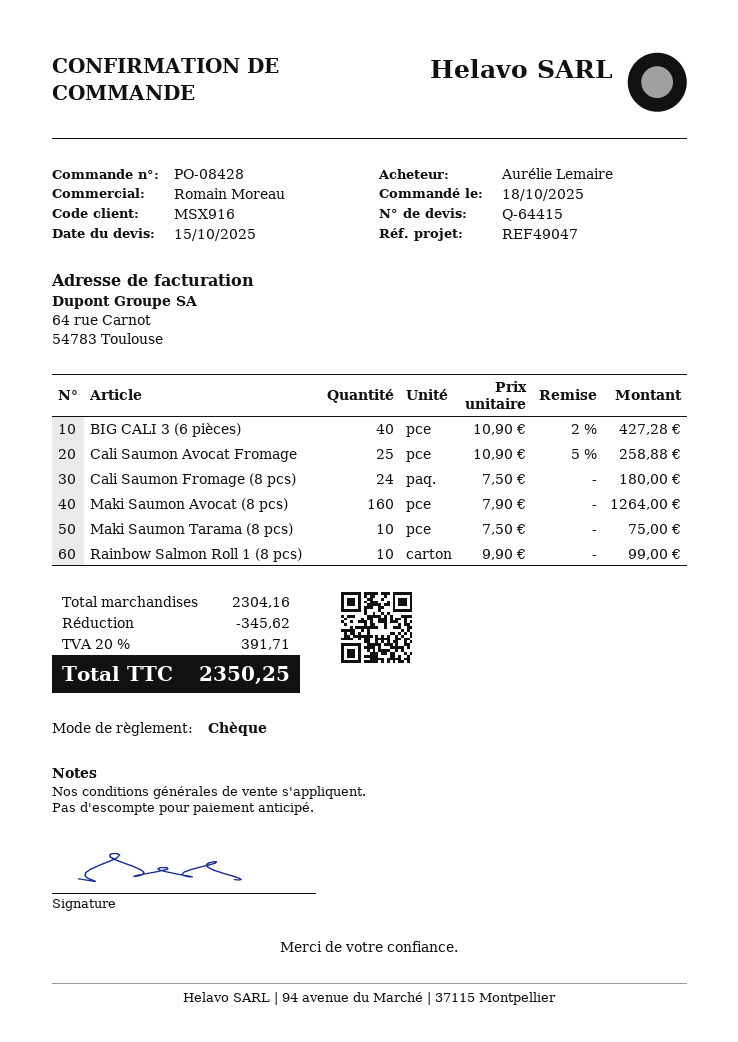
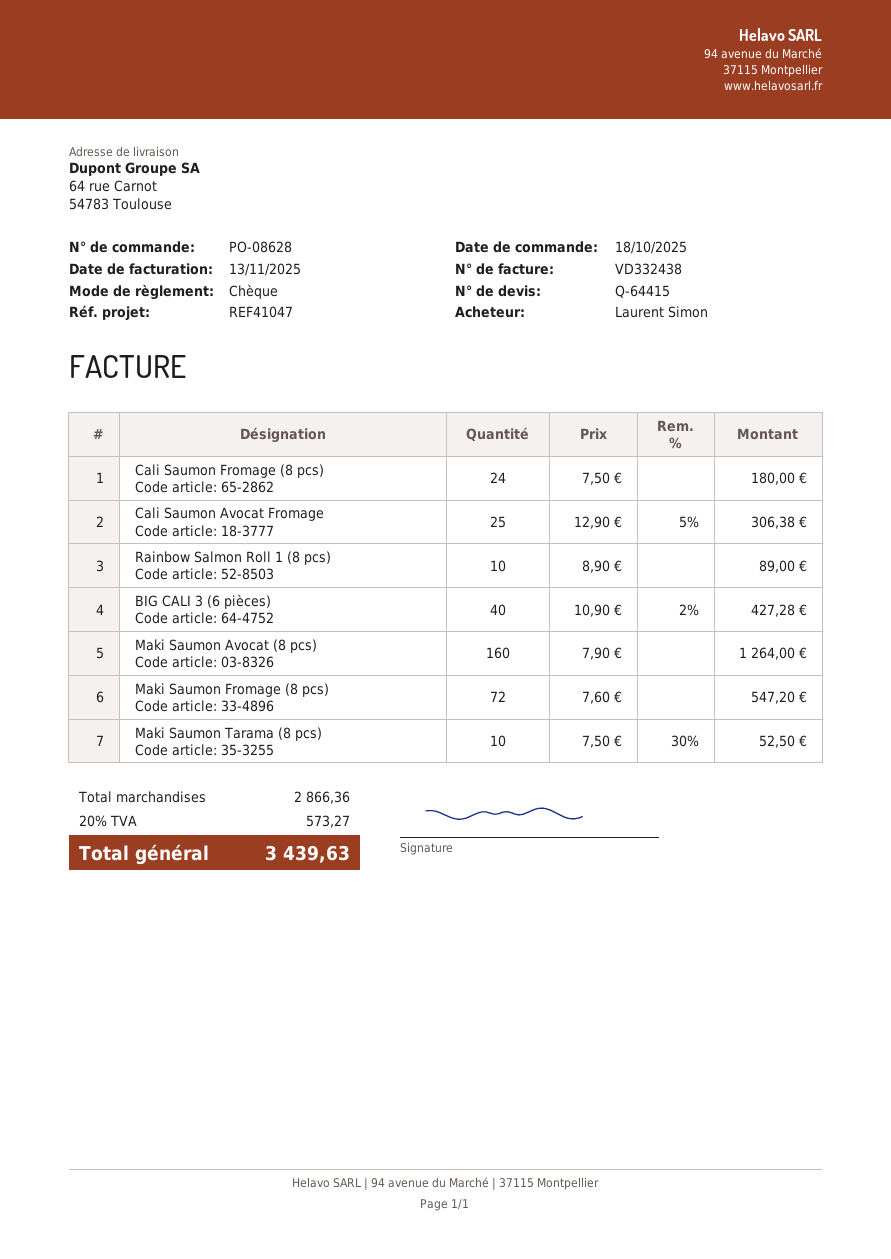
order number: PO-08428 -> PO-08628
reference: REF49047 -> REF41047
ordered by: Aurélie Lemaire -> Laurent Simon
Cali Saumon Avocat Fromage: 25 x 10.90 - 5% = 258.88 -> 25 x 12.90 - 5% = 306.38
Maki Saumon Tarama (8 pcs): 10 x 7.50 = 75.00 -> 10 x 7.50 - 30% = 52.50
Rainbow Salmon Roll 1 (8 pcs): 10 x 9.90 = 99.00 -> 10 x 8.90 = 89.00
Maki Saumon Fromage (8 pcs): none -> 72 x 7.60 = 547.20
subtotal: 2304.16 -> 2866.36
discount: 345.62 -> none
tax: 20% = 391.71 -> 20% = 573.27
total: 2350.25 -> 3439.63

